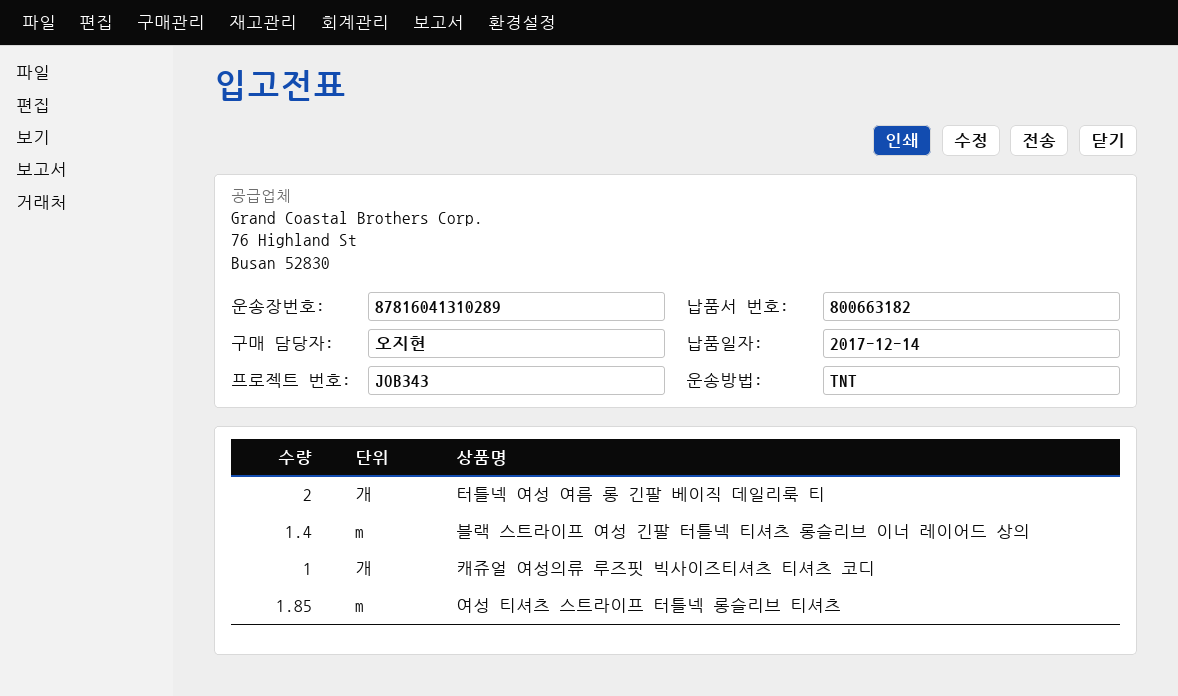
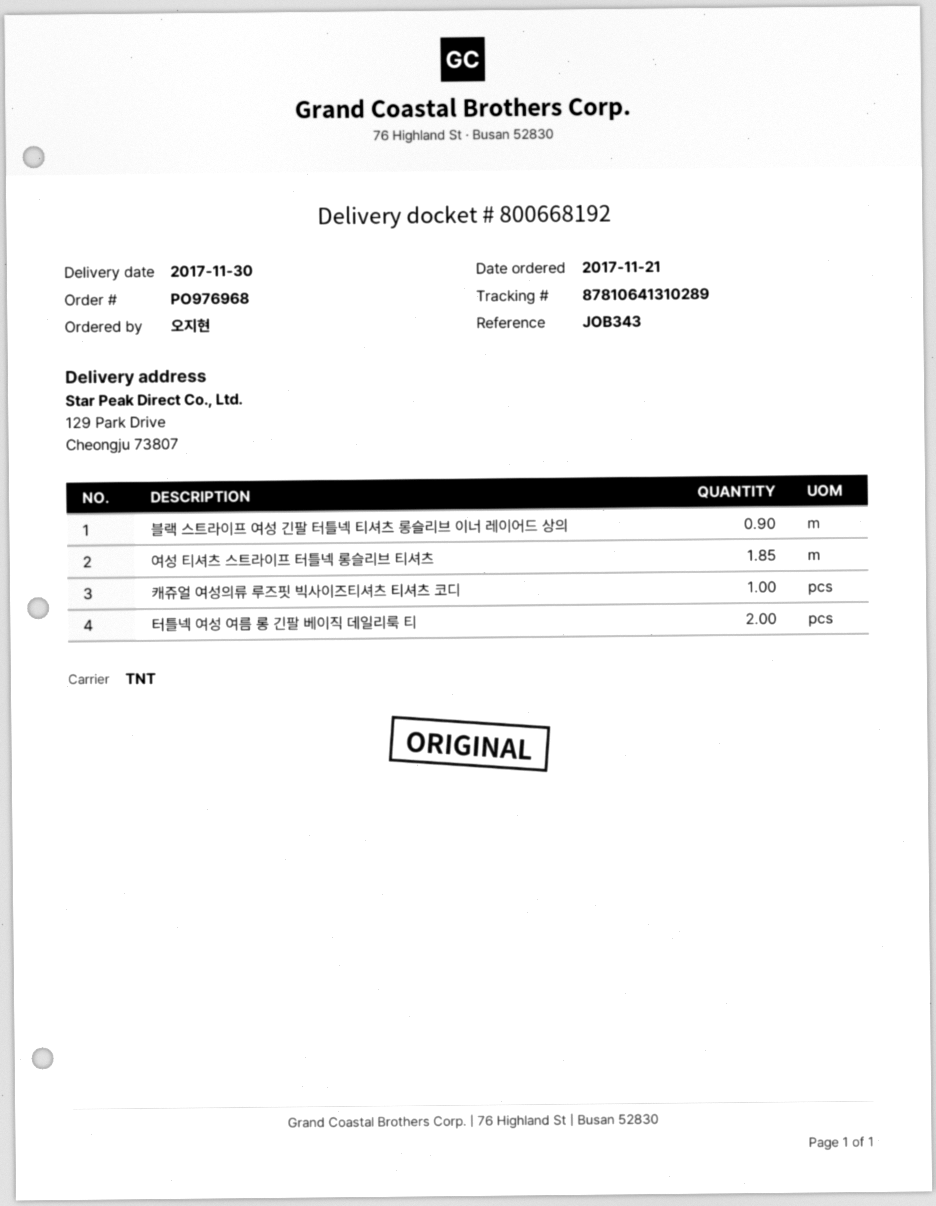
delivery note number: 800663182 -> 800668192
delivery date: 2017-12-14 -> 2017-11-30
tracking number: 87816041310289 -> 87810641310289
블랙 스트라이프 여성 긴팔 터틀넥 티셔츠 롱슬리브 이너 레이어드 상의: 1.4 -> 0.9

